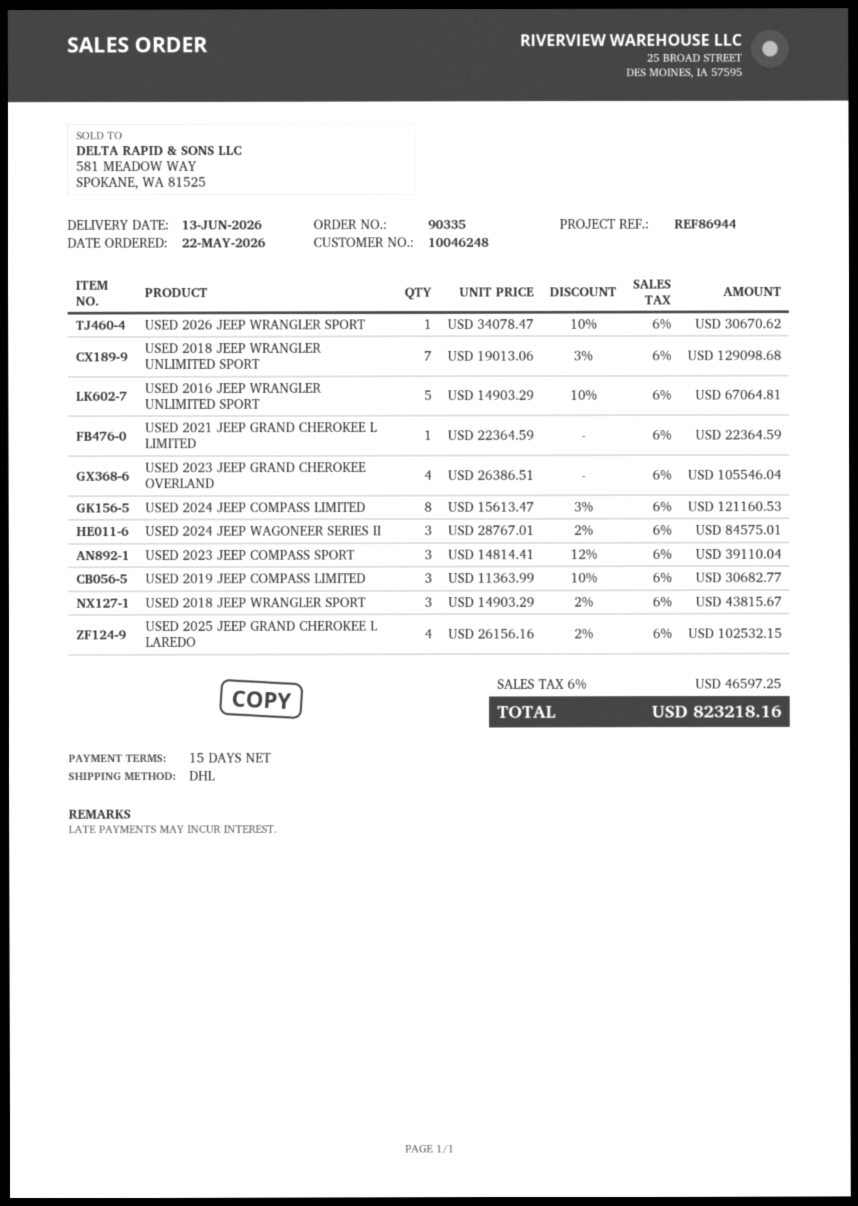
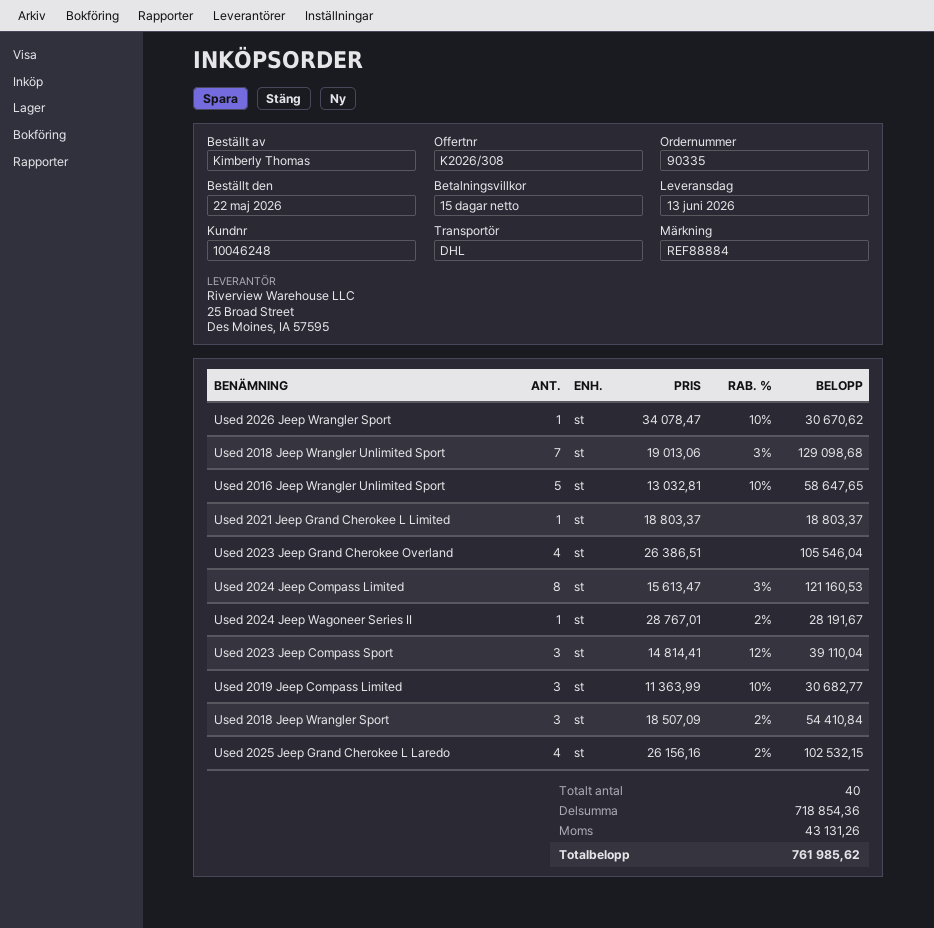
reference: REF86944 -> REF88884
USED 2016 JEEP WRANGLER UNLIMITED SPORT: 5 x 14903.29 - 10% = 67064.81 -> 5 x 13032.81 - 10% = 58647.65
USED 2021 JEEP GRAND CHEROKEE L LIMITED: 1 x 22364.59 = 22364.59 -> 1 x 18803.37 = 18803.37
USED 2024 JEEP WAGONEER SERIES II: 3 x 28767.01 - 2% = 84575.01 -> 1 x 28767.01 - 2% = 28191.67
USED 2018 JEEP WRANGLER SPORT: 3 x 14903.29 - 2% = 43815.67 -> 3 x 18507.09 - 2% = 54410.84
tax: 46597.25 -> 43131.26
total: 823218.16 -> 761985.62

